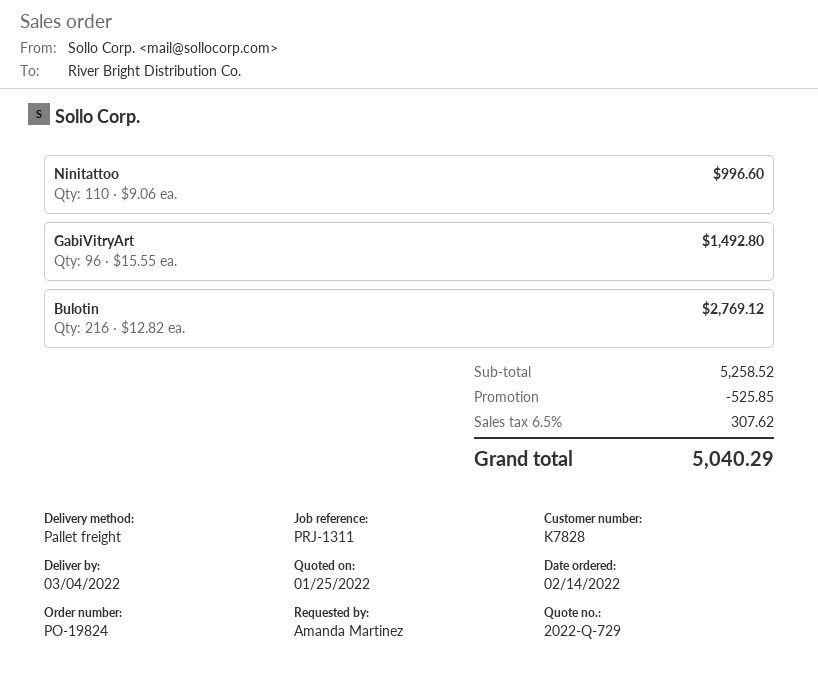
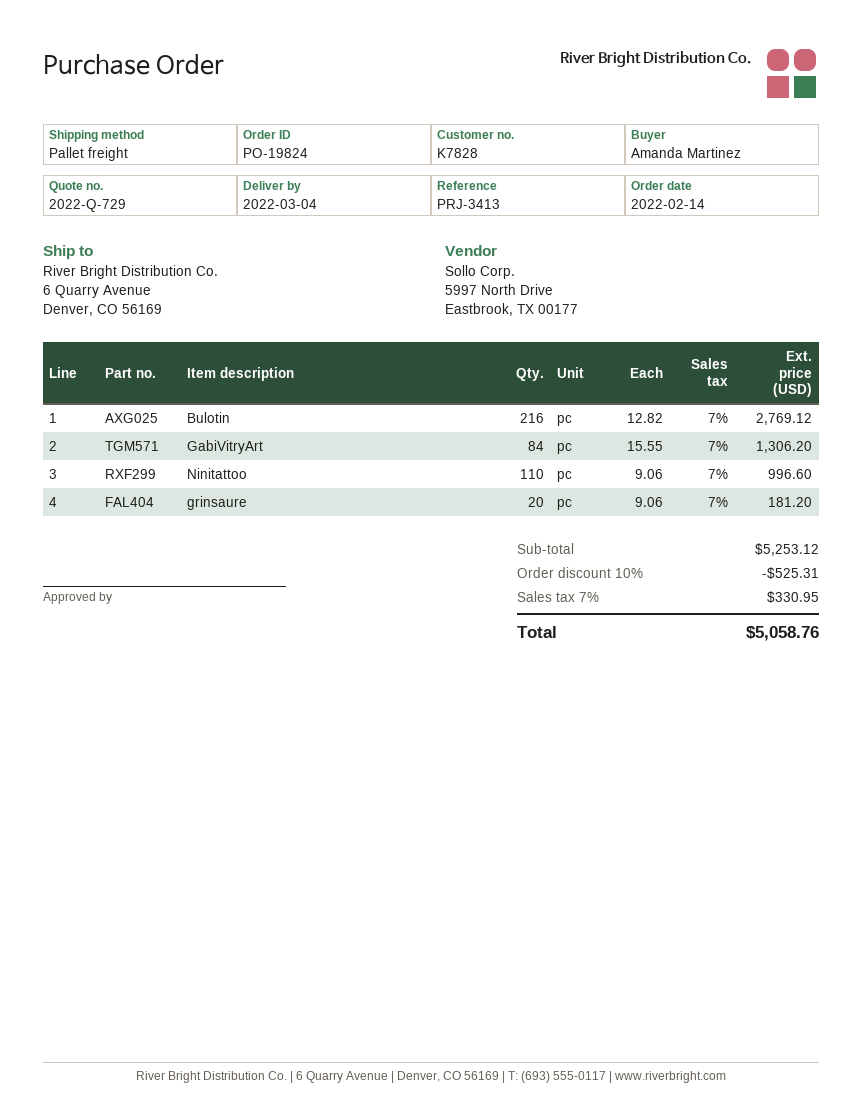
reference: PRJ-1311 -> PRJ-3413
GabiVitryArt: 96 x 15.55 = 1492.80 -> 84 x 15.55 = 1306.20
grinsaure: none -> 20 x 9.06 = 181.20
subtotal: 5258.52 -> 5253.12
discount: 525.85 -> 525.31
tax: 6.5% = 307.62 -> 7% = 330.95
total: 5040.29 -> 5058.76

